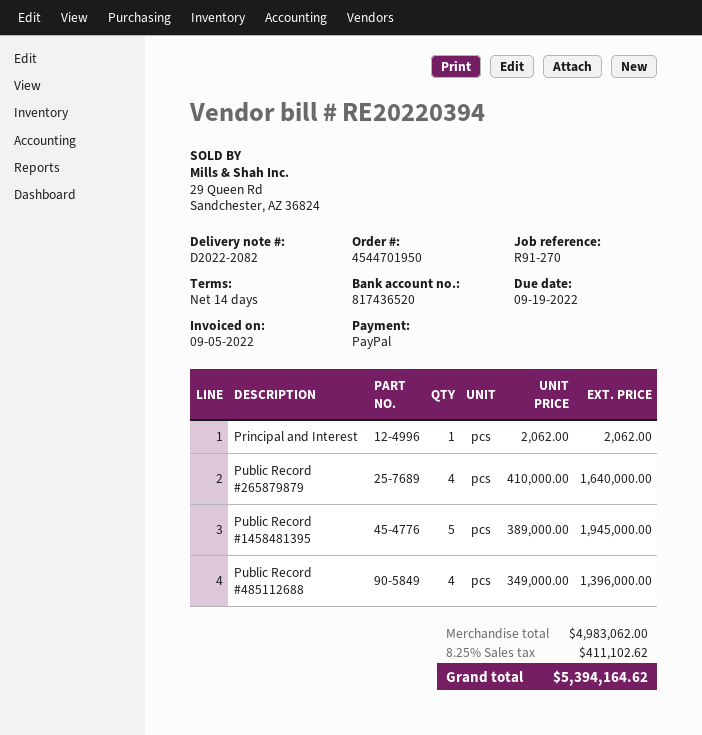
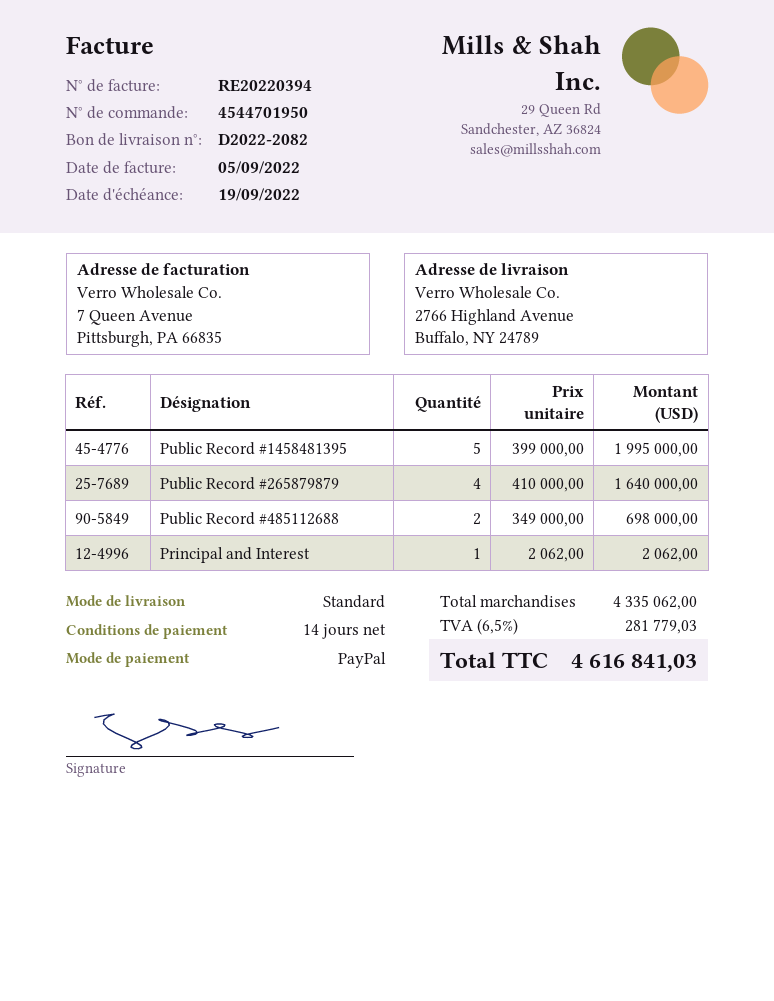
Public Record #1458481395: 5 x 389000.00 = 1945000.00 -> 5 x 399000.00 = 1995000.00
Public Record #485112688: 4 x 349000.00 = 1396000.00 -> 2 x 349000.00 = 698000.00
subtotal: 4983062.00 -> 4335062.00
tax: 8.25% = 411102.62 -> 6.5% = 281779.03
total: 5394164.62 -> 4616841.03

